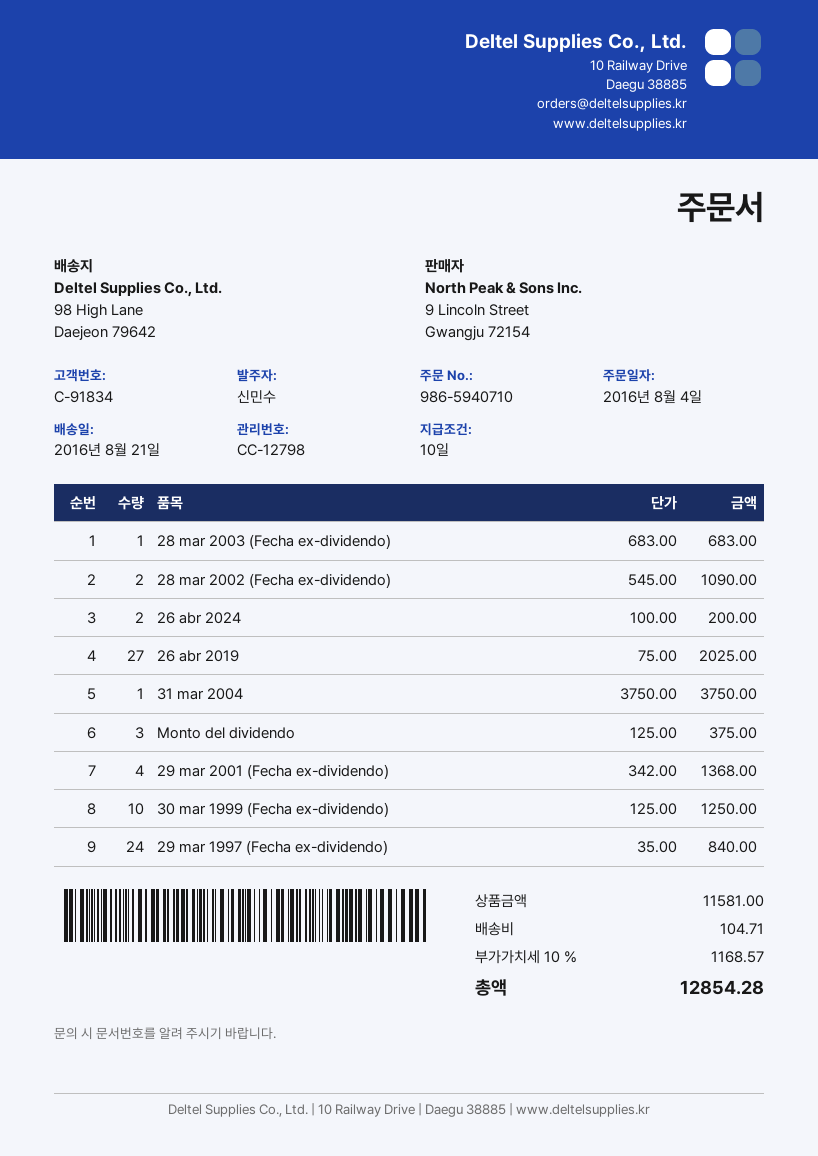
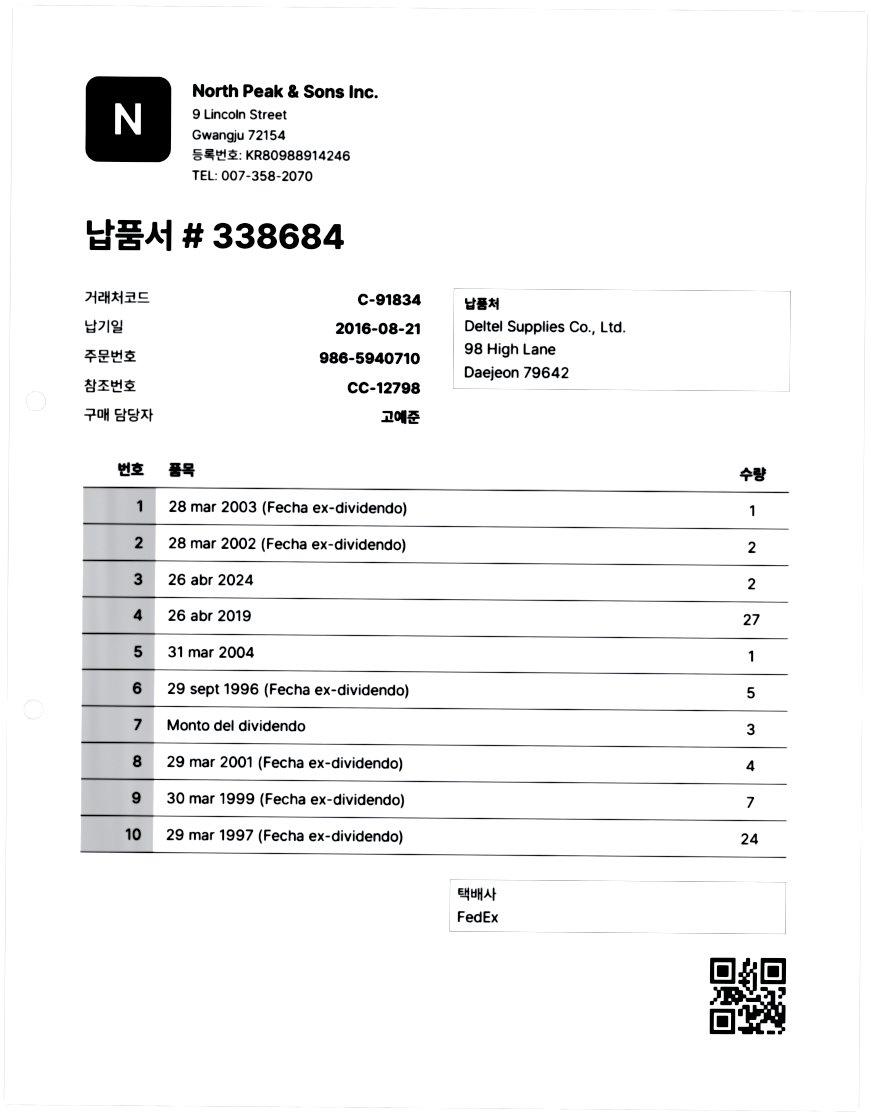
ordered by: 신민수 -> 고예준
30 mar 1999 (Fecha ex-dividendo): 10 -> 7
29 sept 1996 (Fecha ex-dividendo): none -> 5

